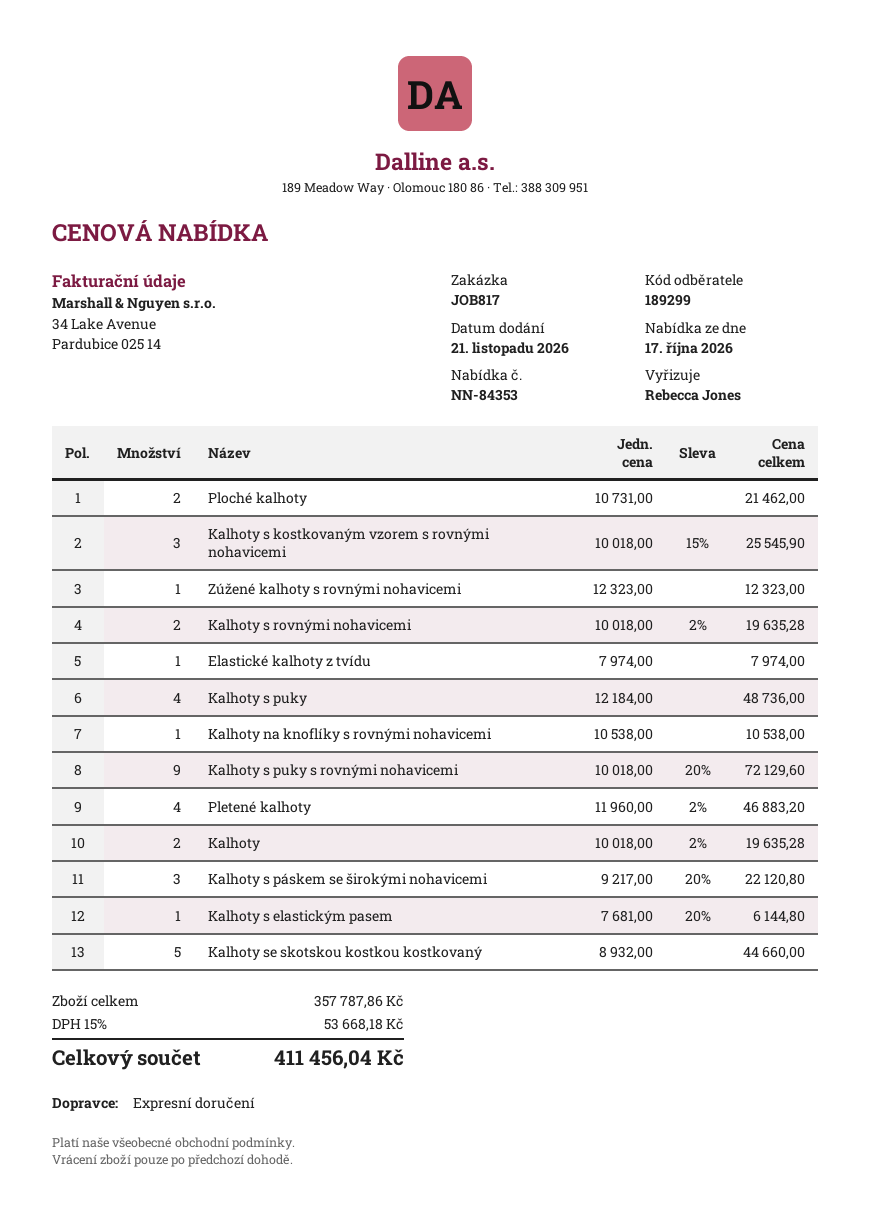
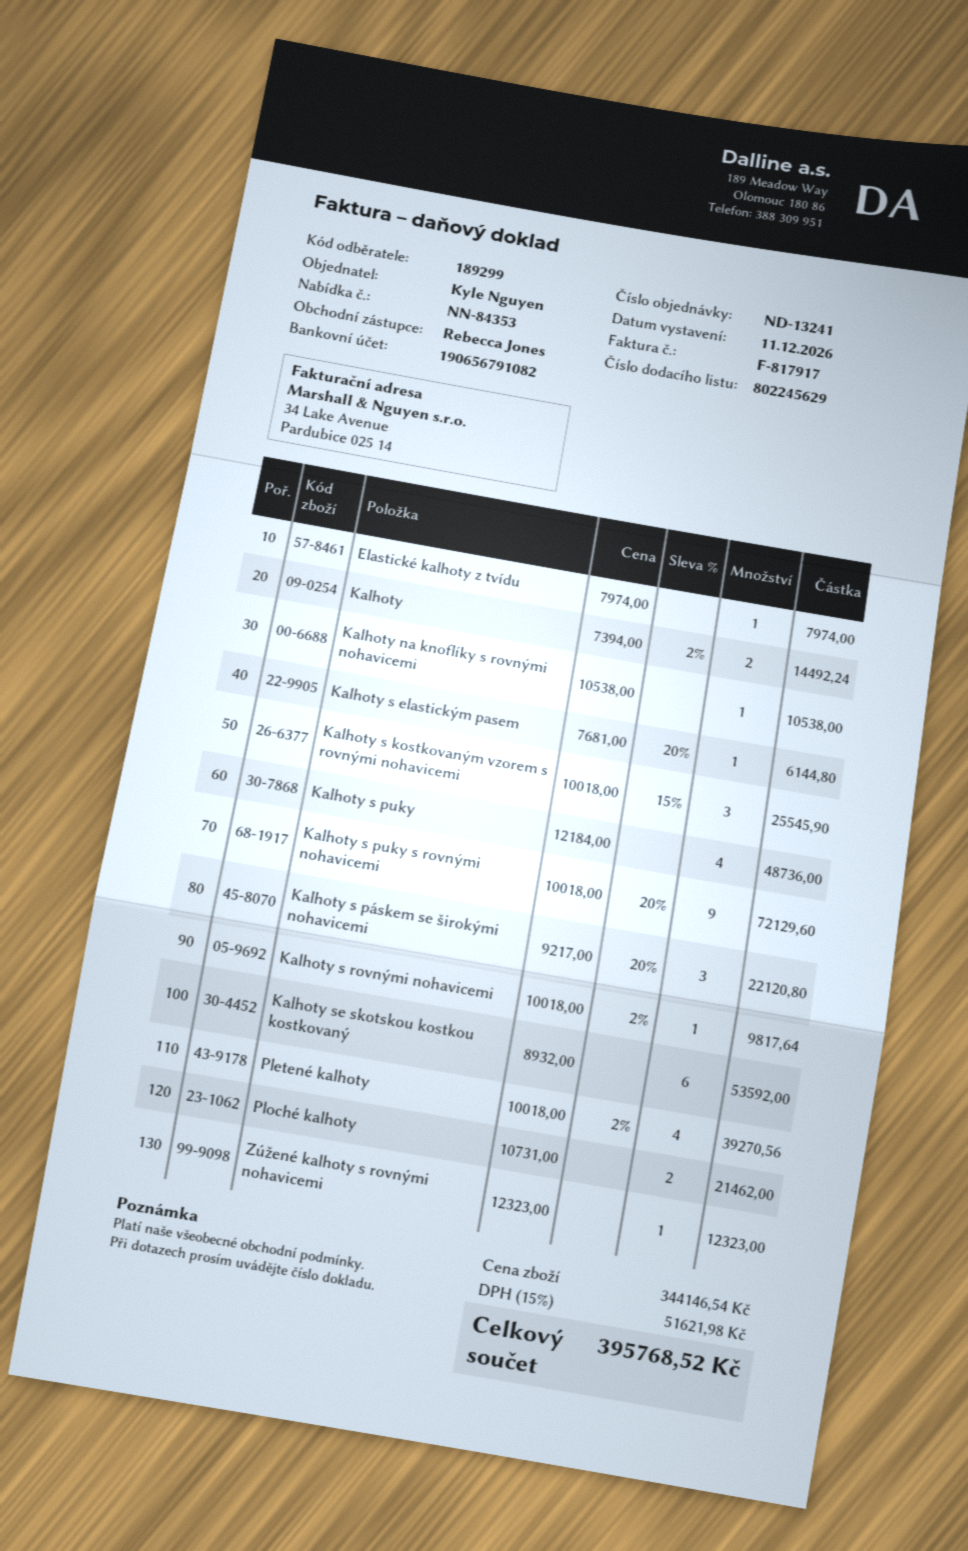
Kalhoty s rovnými nohavicemi: 2 x 10018.00 - 2% = 19635.28 -> 1 x 10018.00 - 2% = 9817.64
Pletené kalhoty: 4 x 11960.00 - 2% = 46883.20 -> 4 x 10018.00 - 2% = 39270.56
Kalhoty: 2 x 10018.00 - 2% = 19635.28 -> 2 x 7394.00 - 2% = 14492.24
Kalhoty se skotskou kostkou kostkovaný: 5 x 8932.00 = 44660.00 -> 6 x 8932.00 = 53592.00
subtotal: 357787.86 -> 344146.54
tax: 15% = 53668.18 -> 15% = 51621.98
total: 411456.04 -> 395768.52

